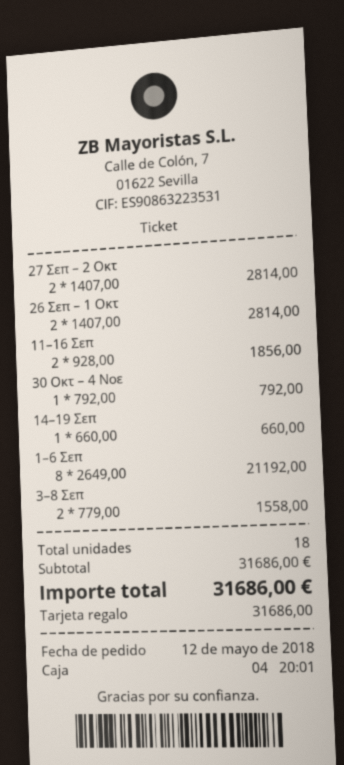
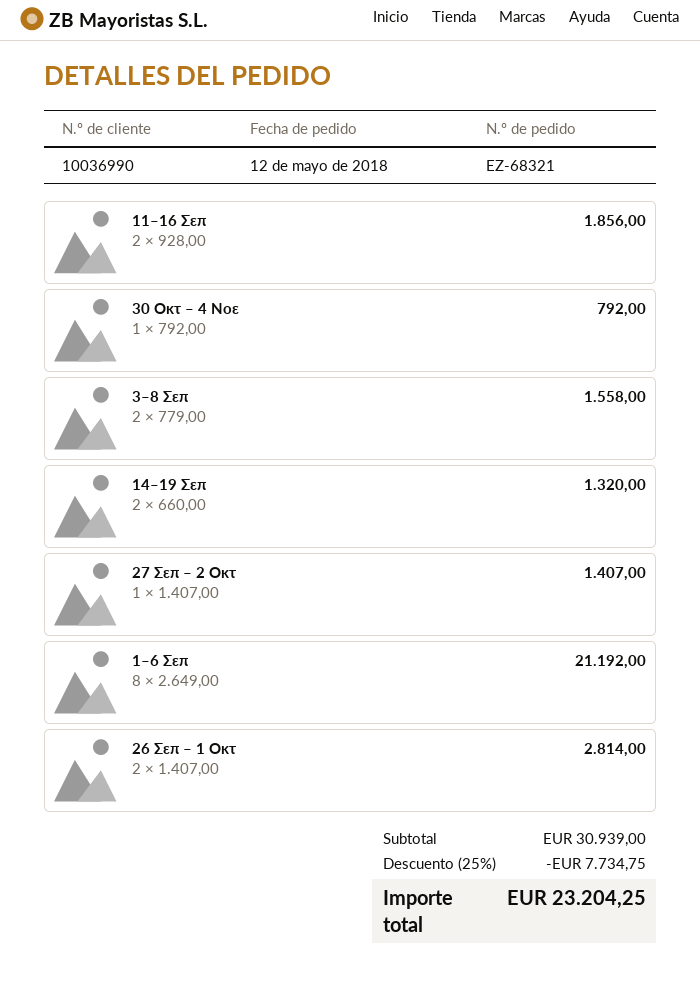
27 Σεπ – 2 Οκτ: 2 x 1407.00 = 2814.00 -> 1 x 1407.00 = 1407.00
14–19 Σεπ: 1 x 660.00 = 660.00 -> 2 x 660.00 = 1320.00
subtotal: 31686.00 -> 30939.00
discount: none -> 25% = 7734.75
total: 31686.00 -> 23204.25

